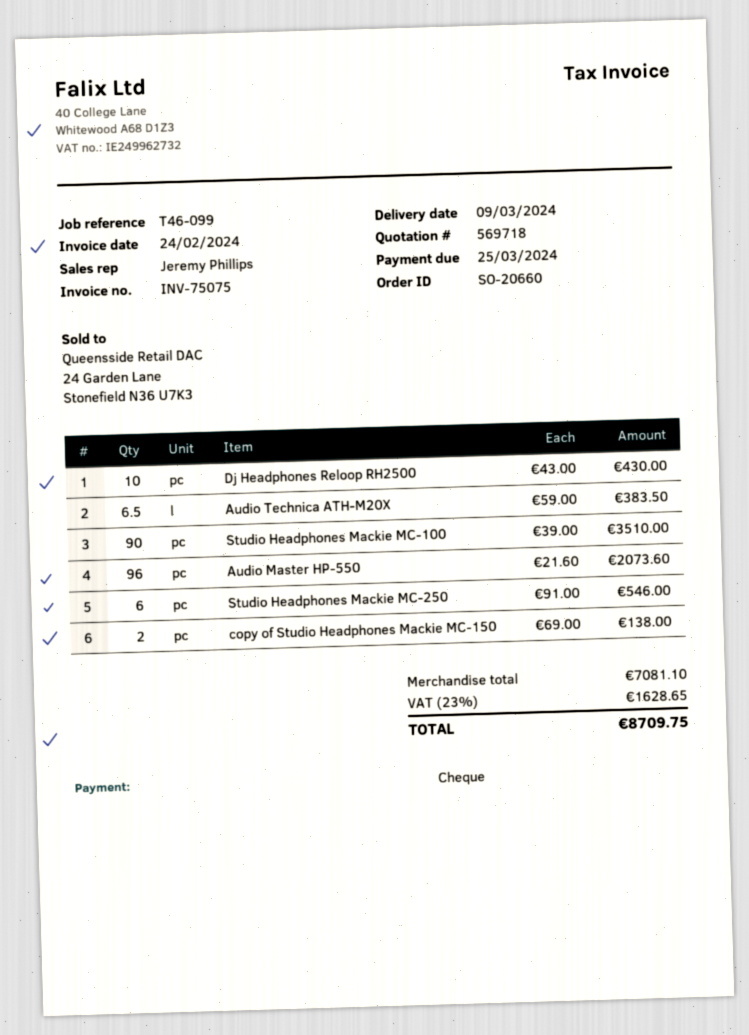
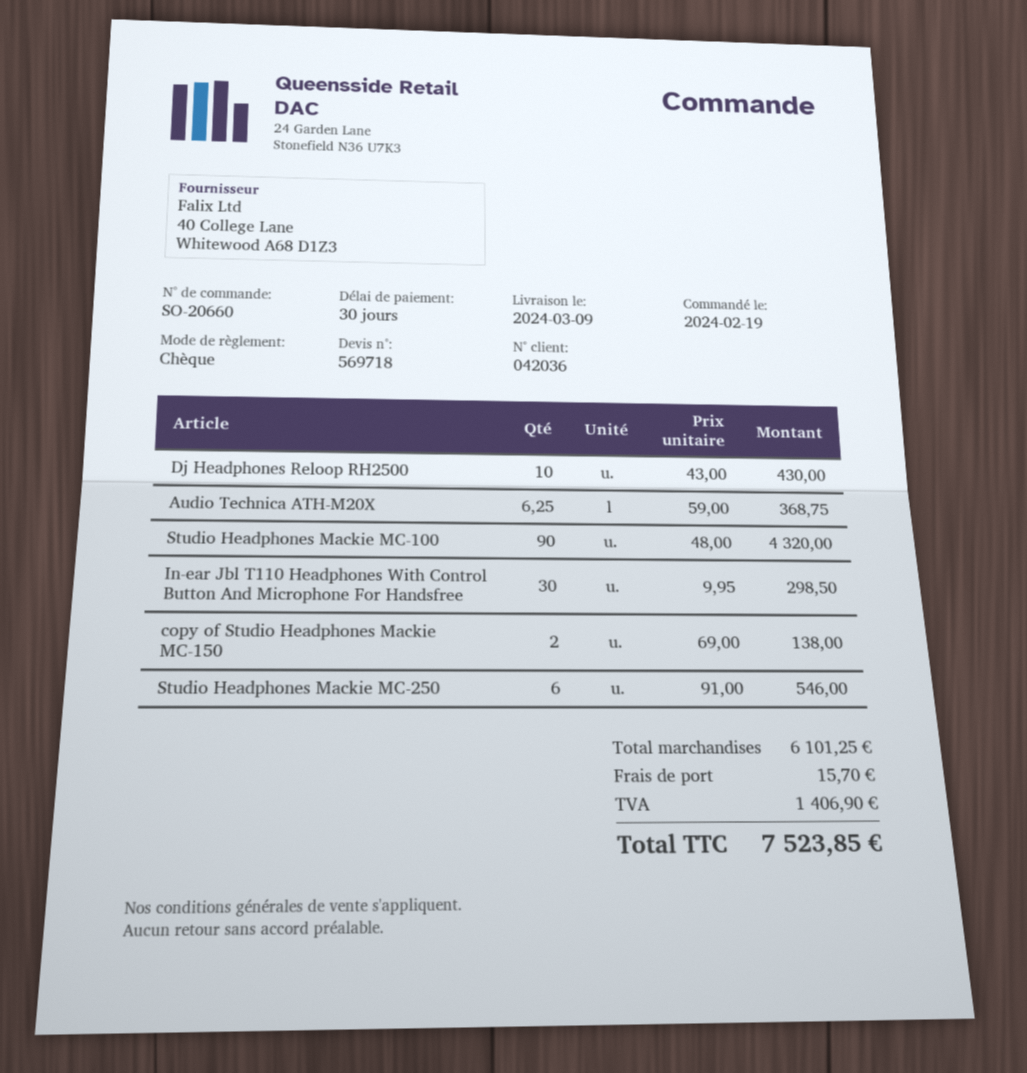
Audio Technica ATH-M20X: 6.5 x 59.00 = 383.50 -> 6.25 x 59.00 = 368.75
Studio Headphones Mackie MC-100: 90 x 39.00 = 3510.00 -> 90 x 48.00 = 4320.00
Audio Master HP-550: 96 x 21.60 = 2073.60 -> none
In-ear Jbl T110 Headphones With Control Button And Microphone For Handsfree: none -> 30 x 9.95 = 298.50
subtotal: 7081.10 -> 6101.25
shipping: none -> 15.70
tax: 1628.65 -> 1406.90
total: 8709.75 -> 7523.85

